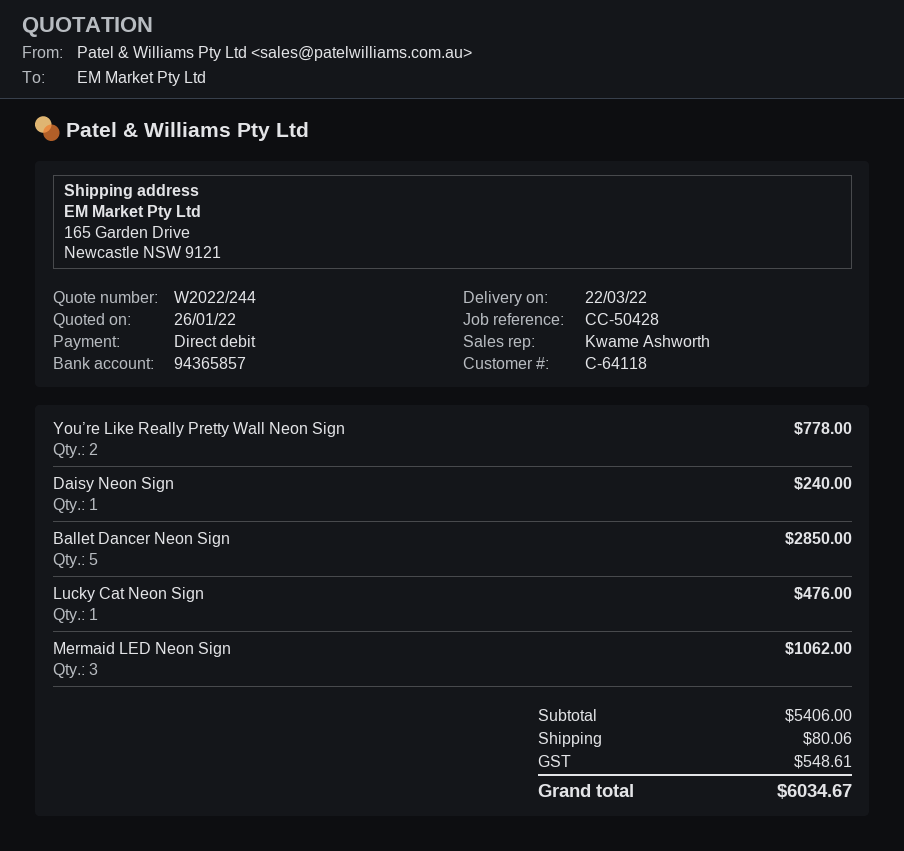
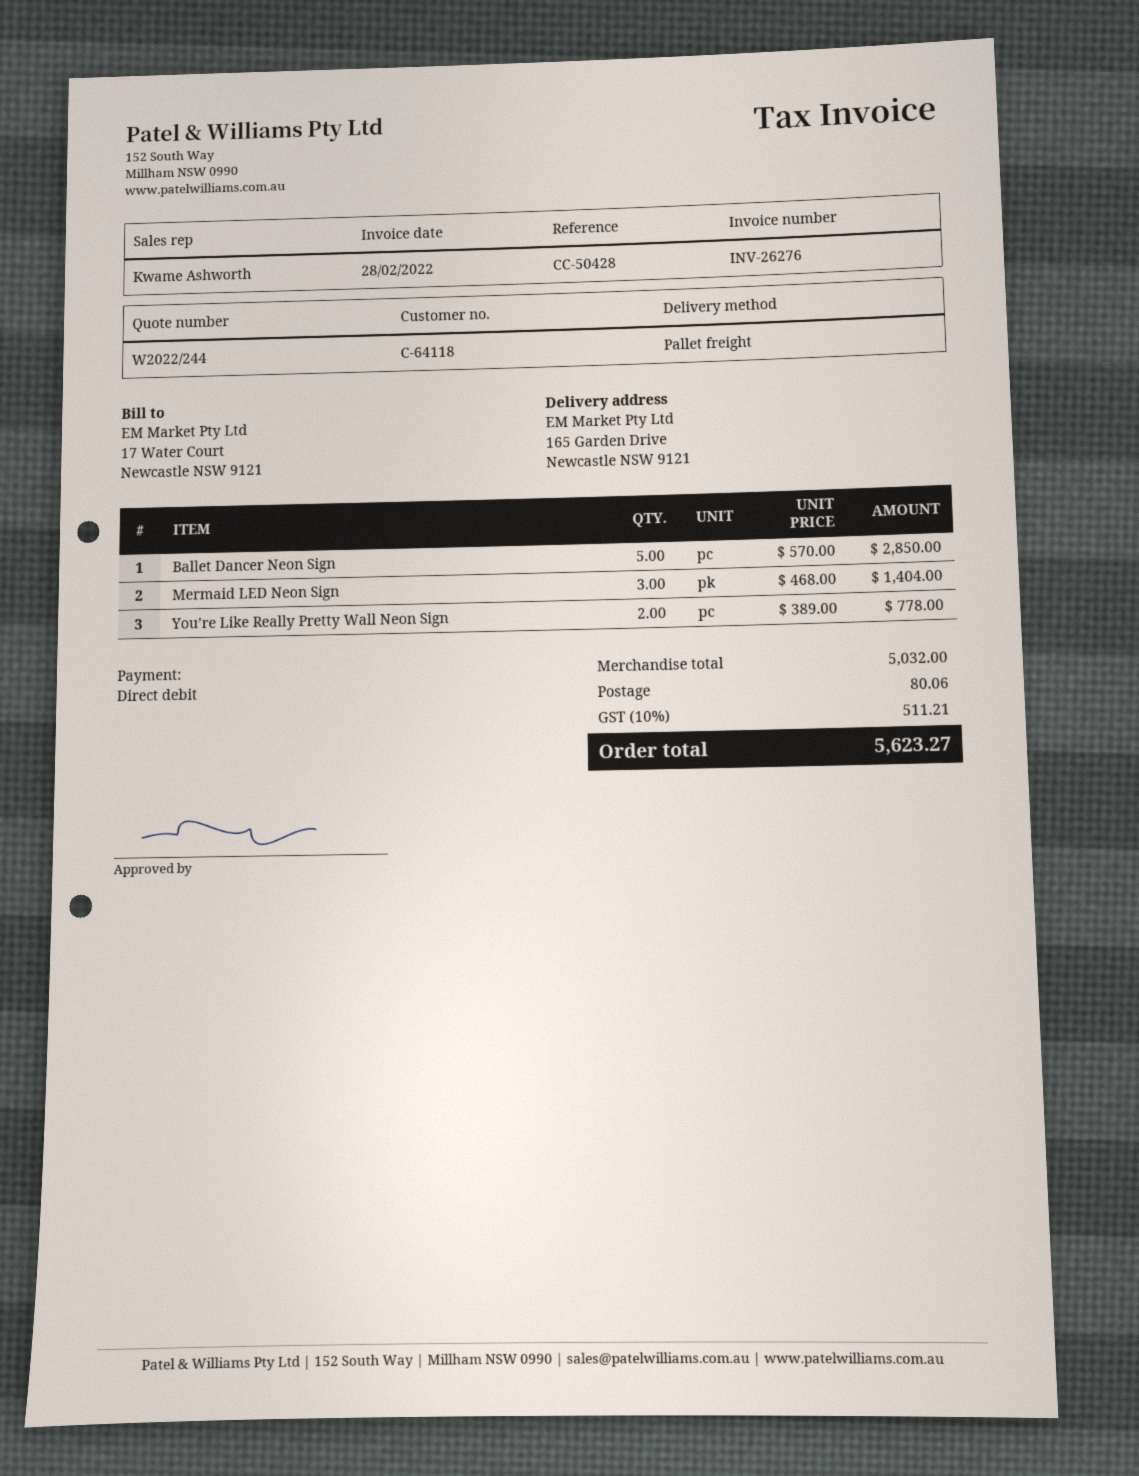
Daisy Neon Sign: 1 for 240.00 -> none
Lucky Cat Neon Sign: 1 for 476.00 -> none
Mermaid LED Neon Sign: 3 for 1062.00 -> 3 for 1404.00
subtotal: 5406.00 -> 5032.00
tax: 548.61 -> 511.21
total: 6034.67 -> 5623.27

